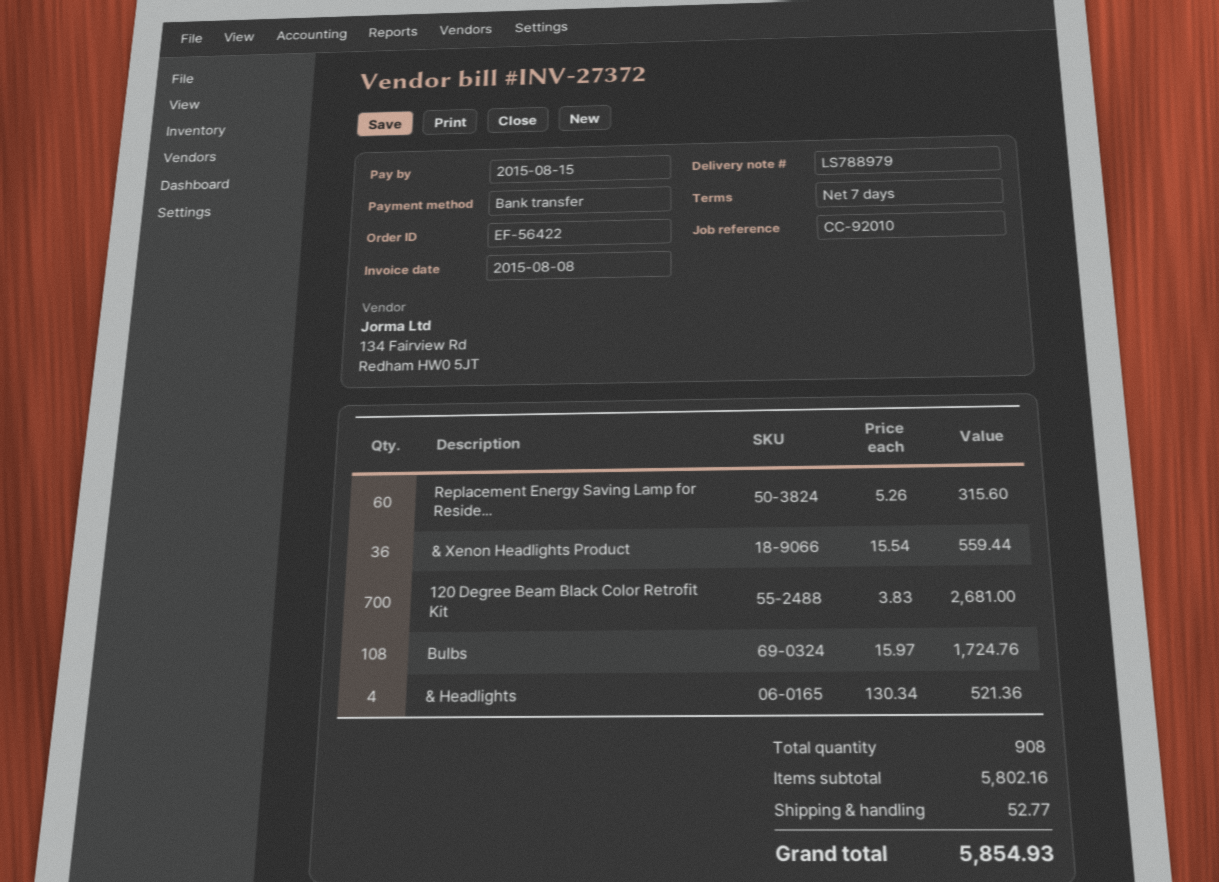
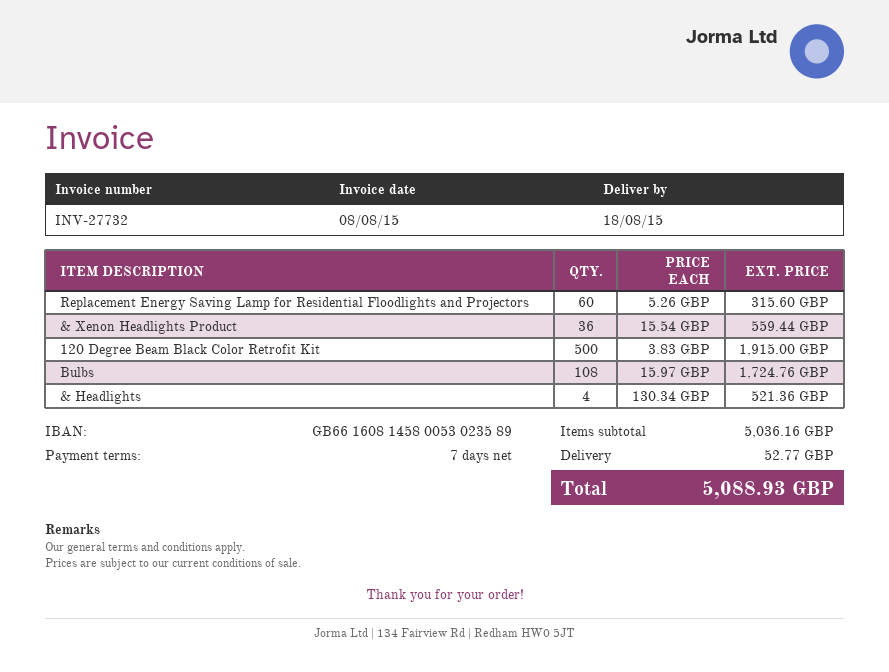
invoice number: INV-27372 -> INV-27732
120 Degree Beam Black Color Retrofit Kit: 700 x 3.83 = 2681.00 -> 500 x 3.83 = 1915.00
subtotal: 5802.16 -> 5036.16
total: 5854.93 -> 5088.93

